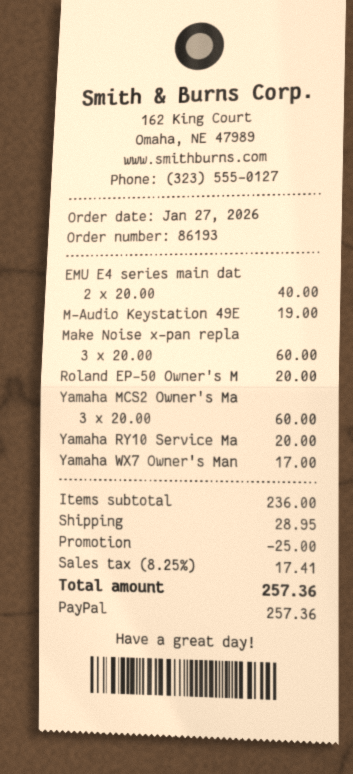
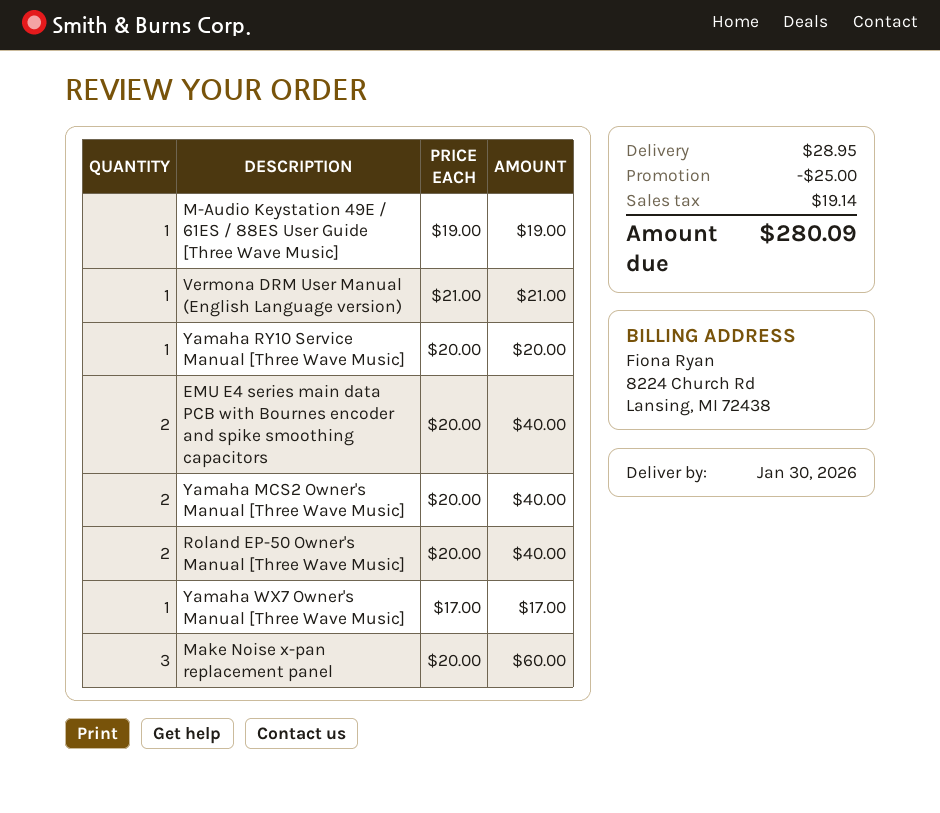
Roland EP-50 Owner's M: 1 x 20.00 = 20.00 -> 2 x 20.00 = 40.00
Yamaha MCS2 Owner's Ma: 3 x 20.00 = 60.00 -> 2 x 20.00 = 40.00
Vermona DRM User Manual (English Language version): none -> 1 x 21.00 = 21.00
tax: 17.41 -> 19.14
total: 257.36 -> 280.09

